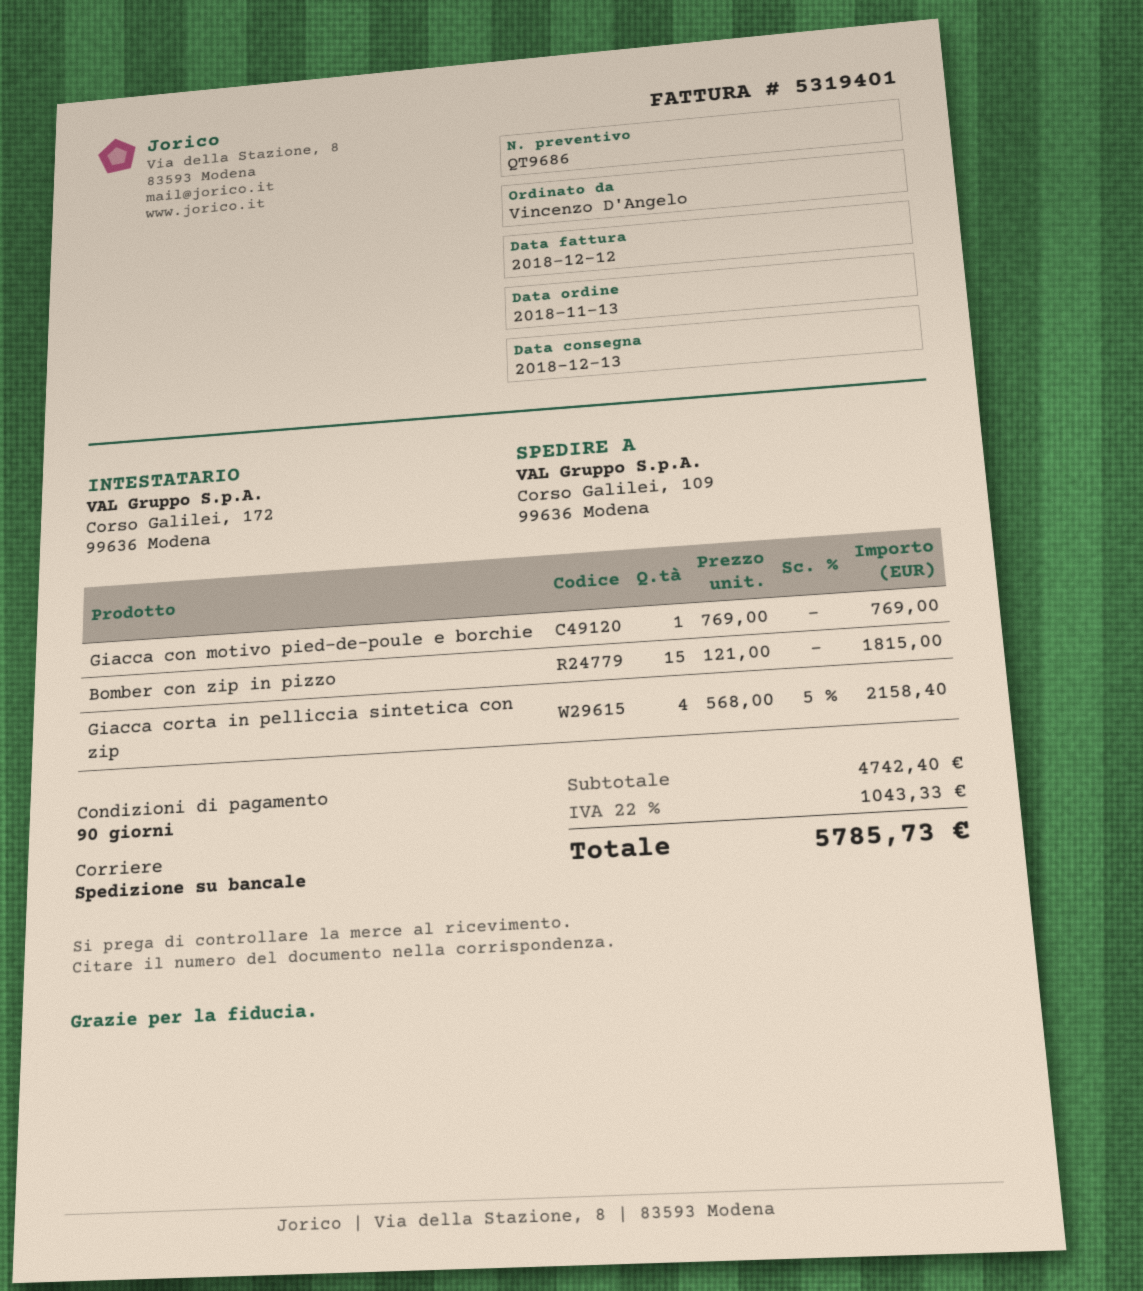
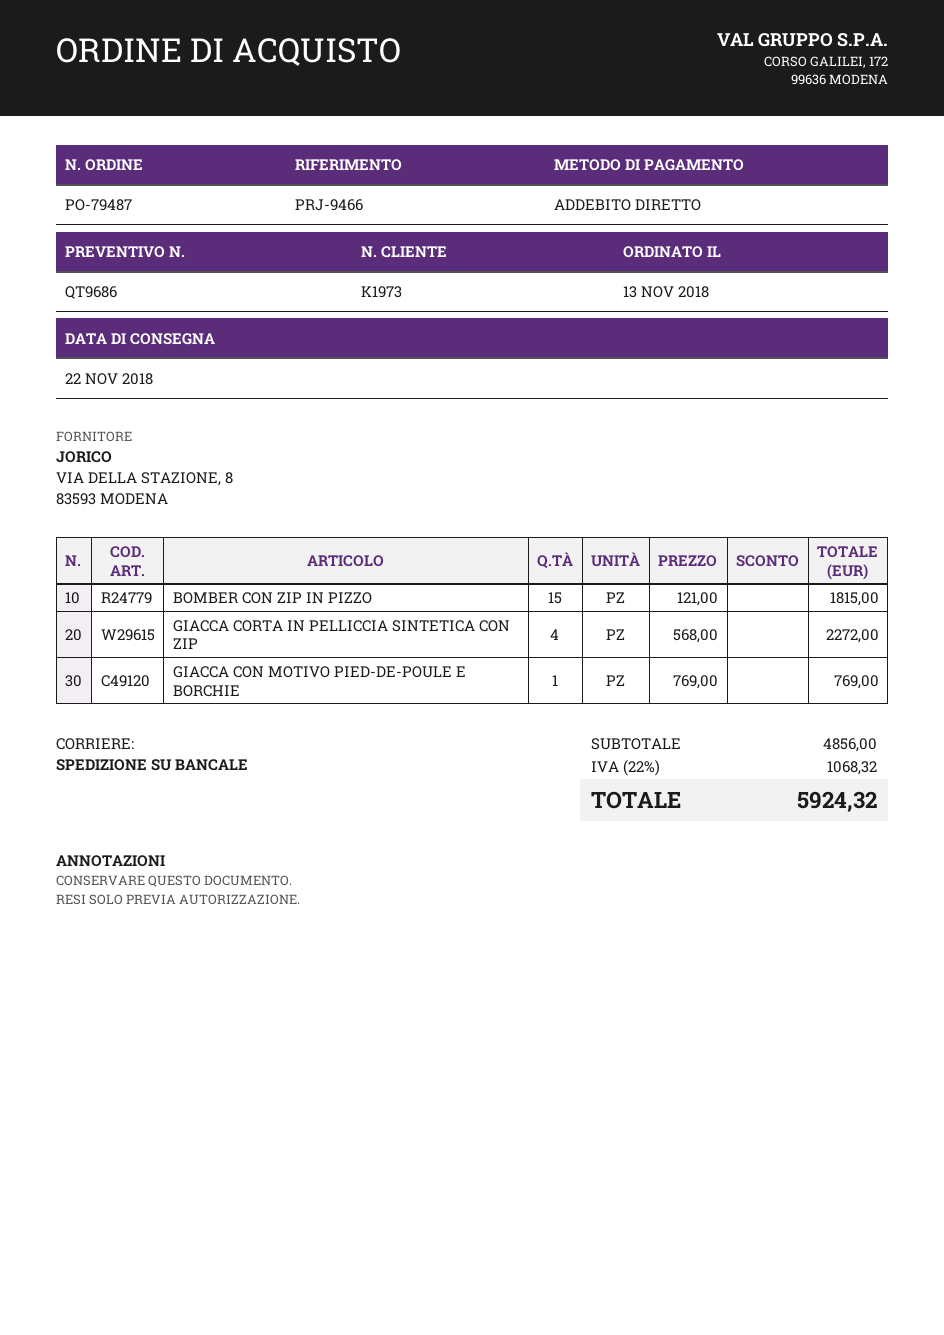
delivery date: 2018-12-13 -> 2018-11-22
Giacca corta in pelliccia sintetica con zip: 4 x 568.00 - 5% = 2158.40 -> 4 x 568.00 = 2272.00
subtotal: 4742.40 -> 4856.00
tax: 22% = 1043.33 -> 22% = 1068.32
total: 5785.73 -> 5924.32

